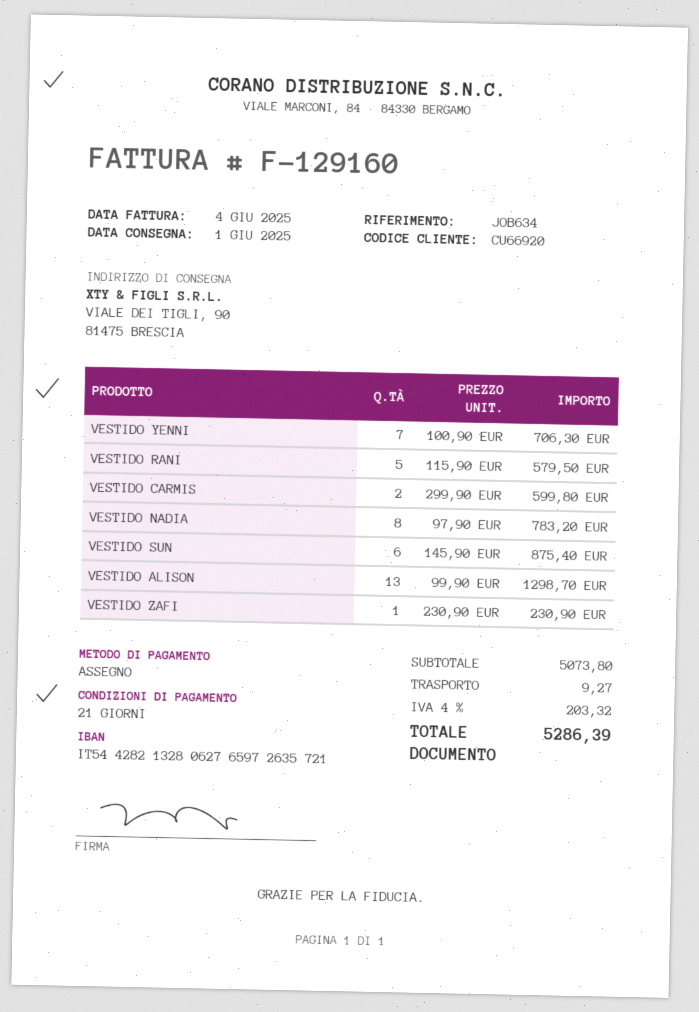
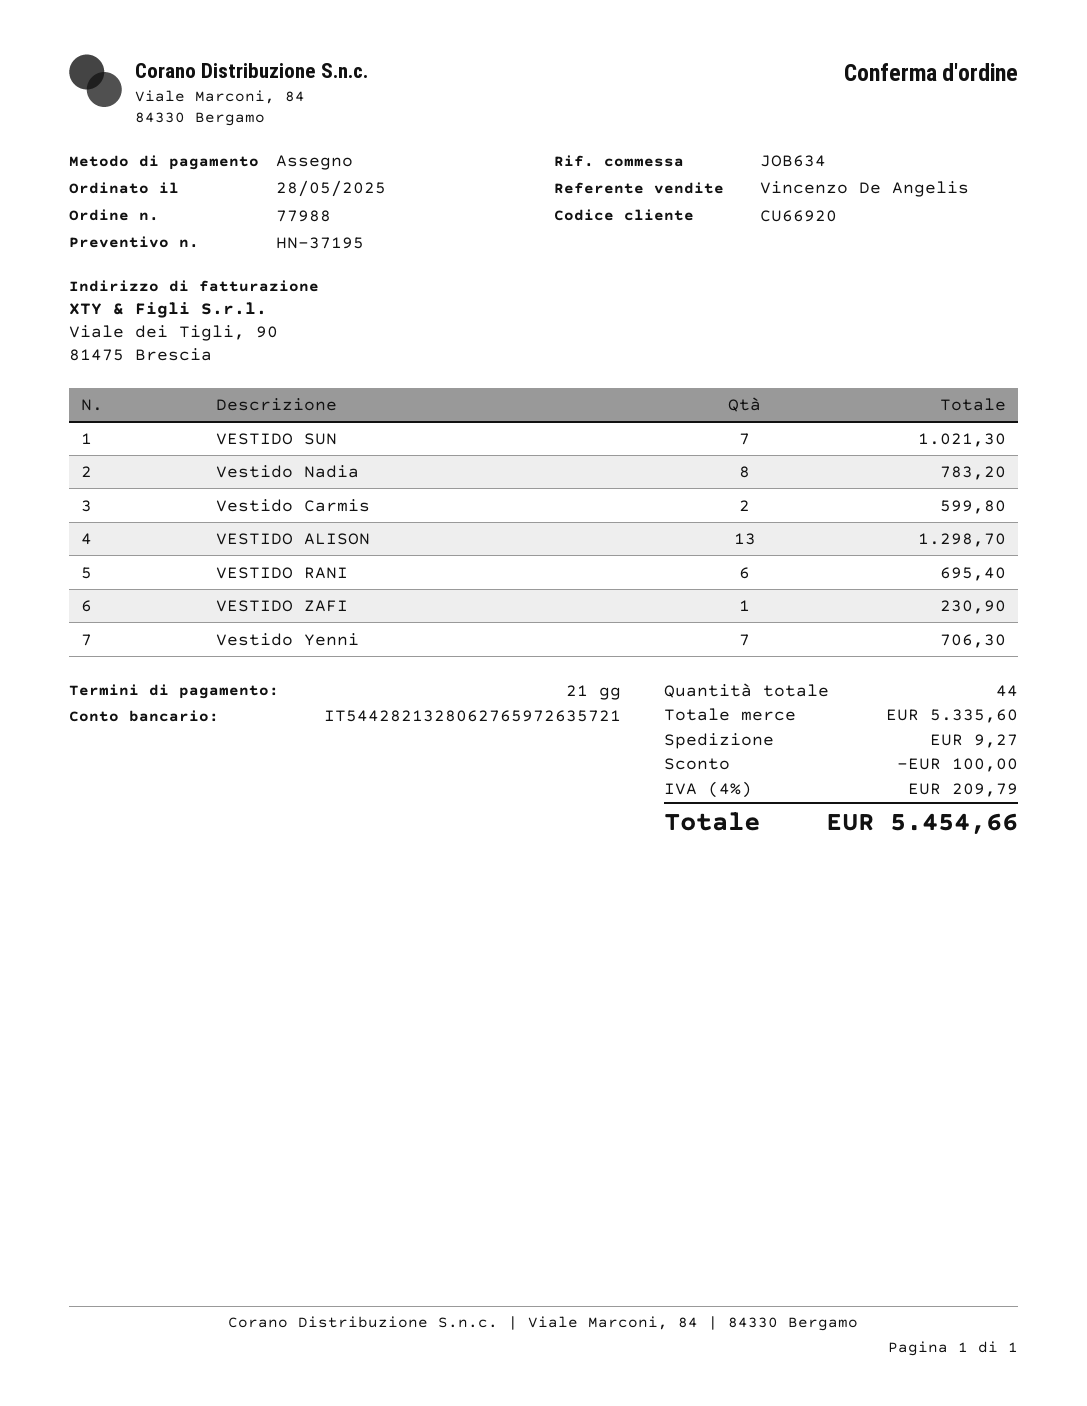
VESTIDO RANI: 5 for 579.50 -> 6 for 695.40
VESTIDO SUN: 6 for 875.40 -> 7 for 1021.30
subtotal: 5073.80 -> 5335.60
discount: none -> 100.00
tax: 4% = 203.32 -> 4% = 209.79
total: 5286.39 -> 5454.66

